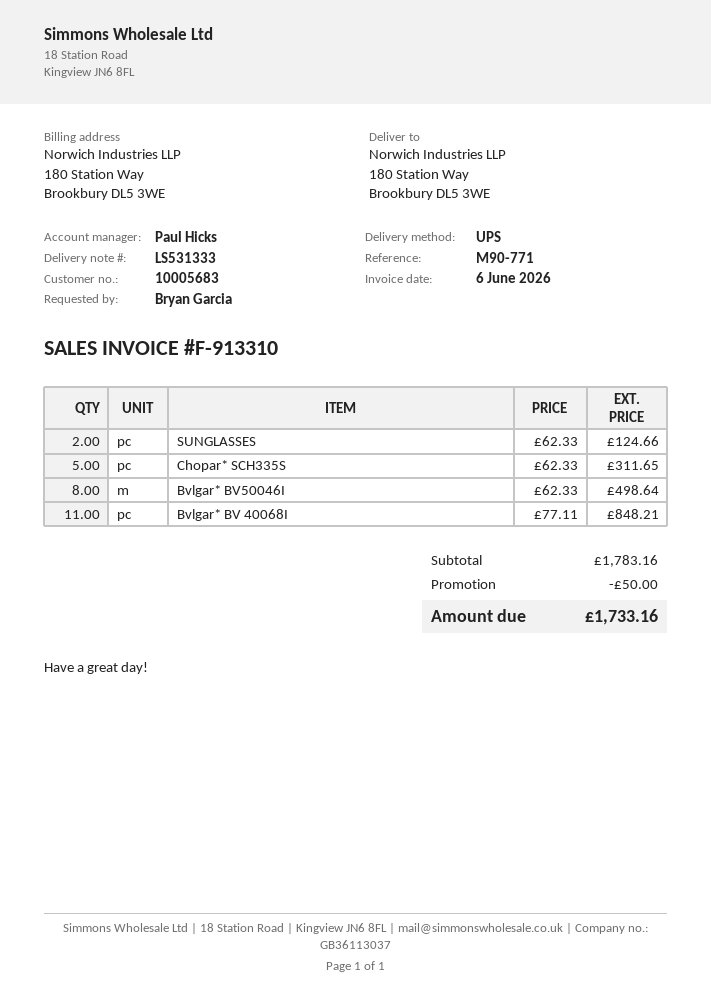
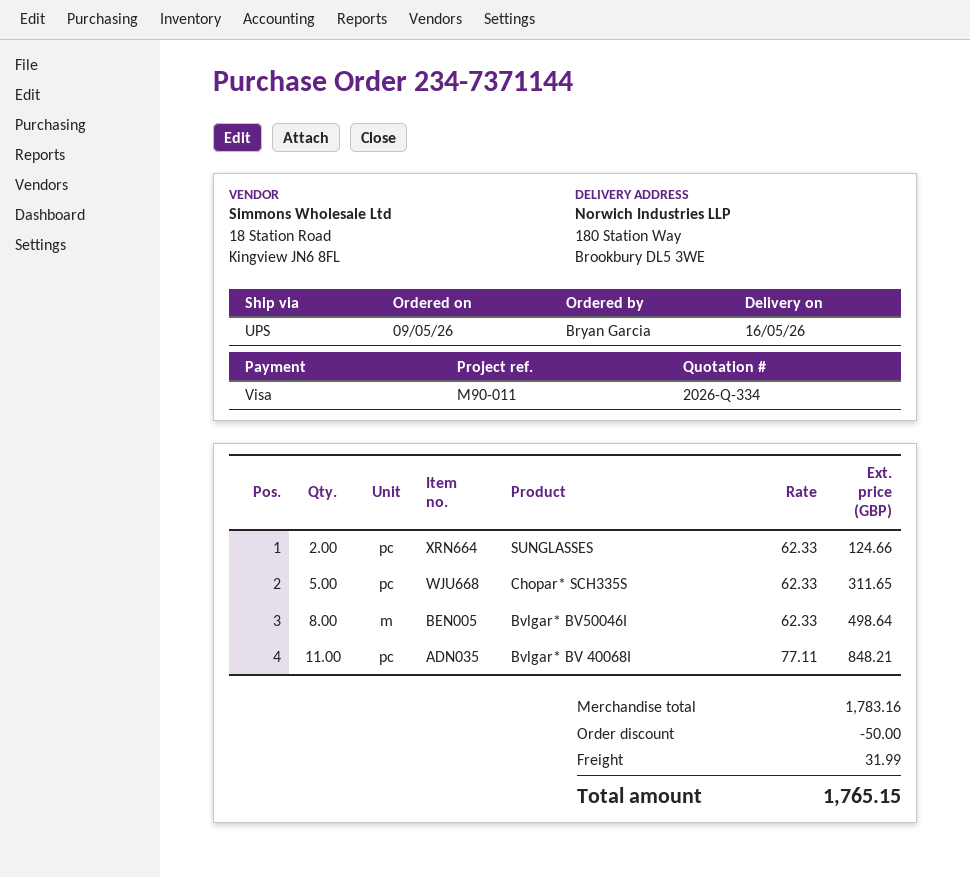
reference: M90-771 -> M90-011
shipping: none -> 31.99
total: 1733.16 -> 1765.15

